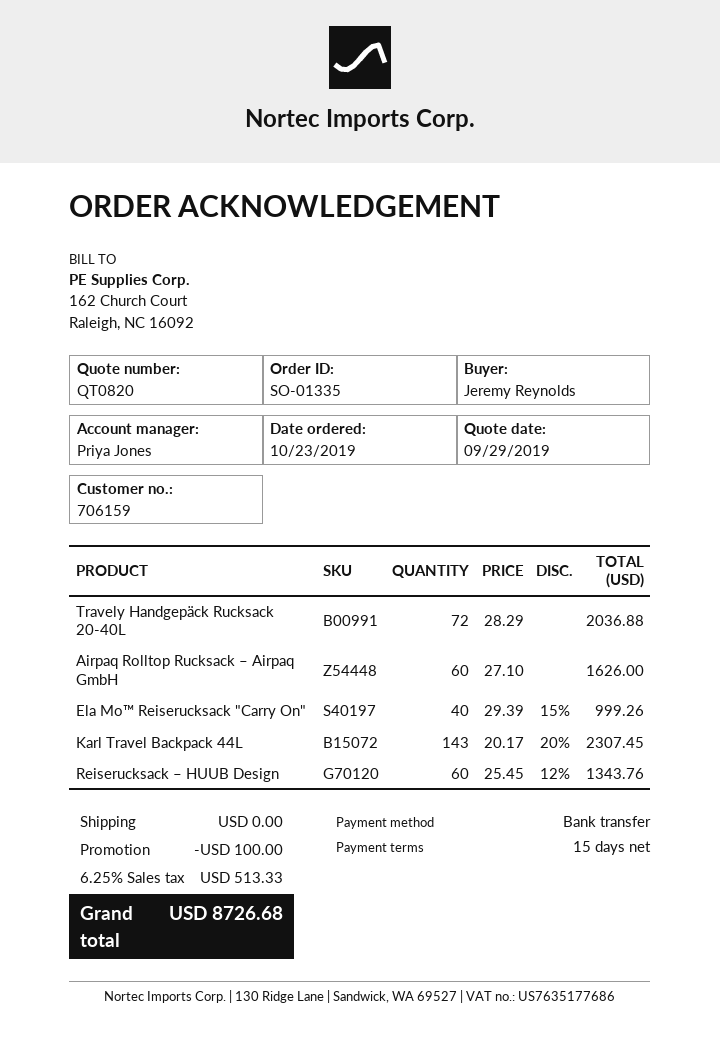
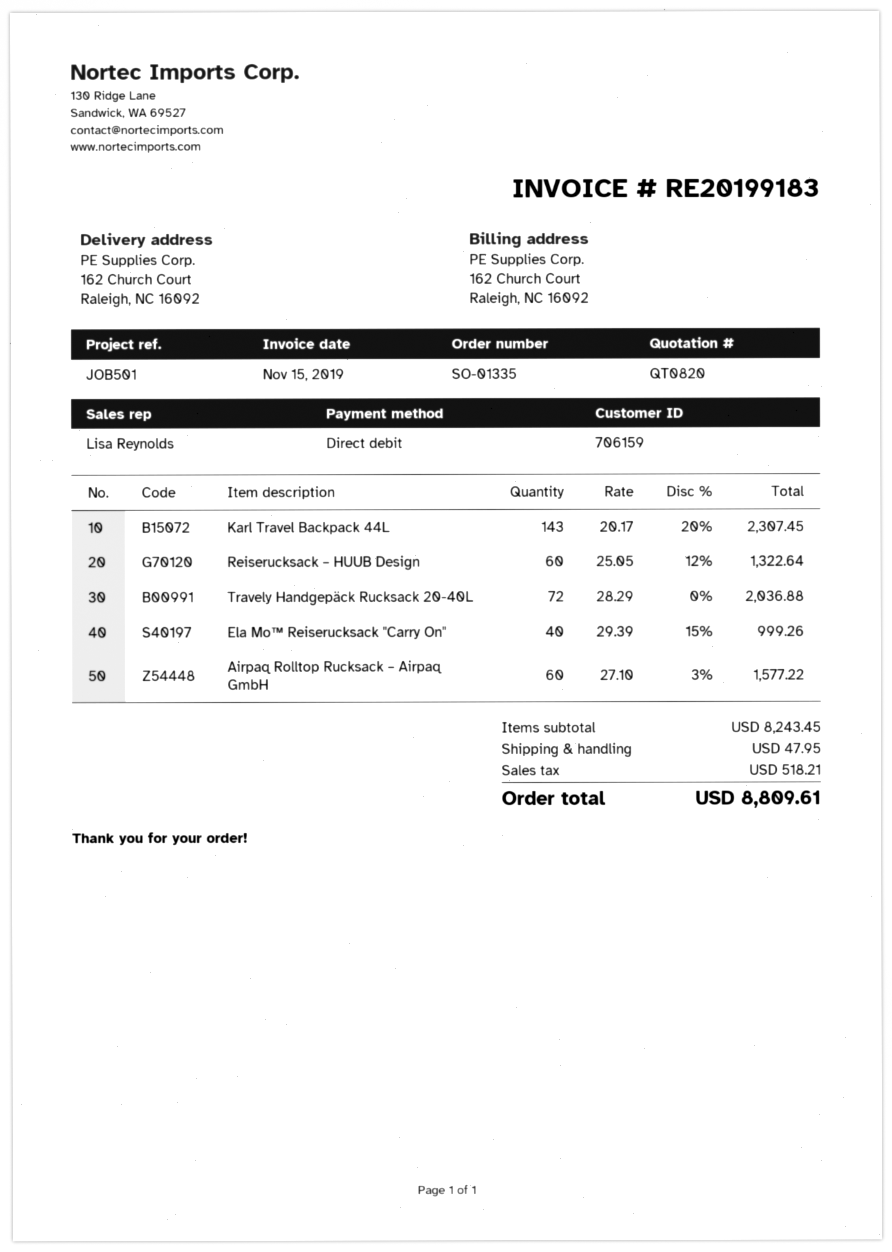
sales rep: Priya Jones -> Lisa Reynolds
payment method: bank transfer -> direct debit
Airpaq Rolltop Rucksack – Airpaq GmbH: 60 x 27.10 = 1626.00 -> 60 x 27.10 - 3% = 1577.22
Reiserucksack – HUUB Design: 60 x 25.45 - 12% = 1343.76 -> 60 x 25.05 - 12% = 1322.64
discount: 100.00 -> none
shipping: 0.00 -> 47.95
tax: 513.33 -> 518.21
total: 8726.68 -> 8809.61

